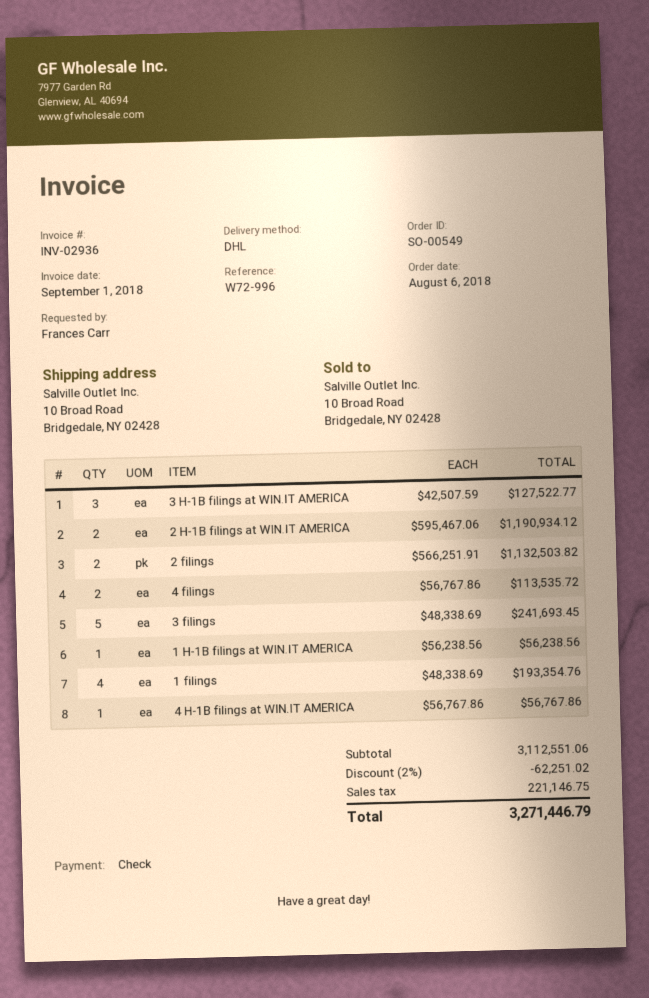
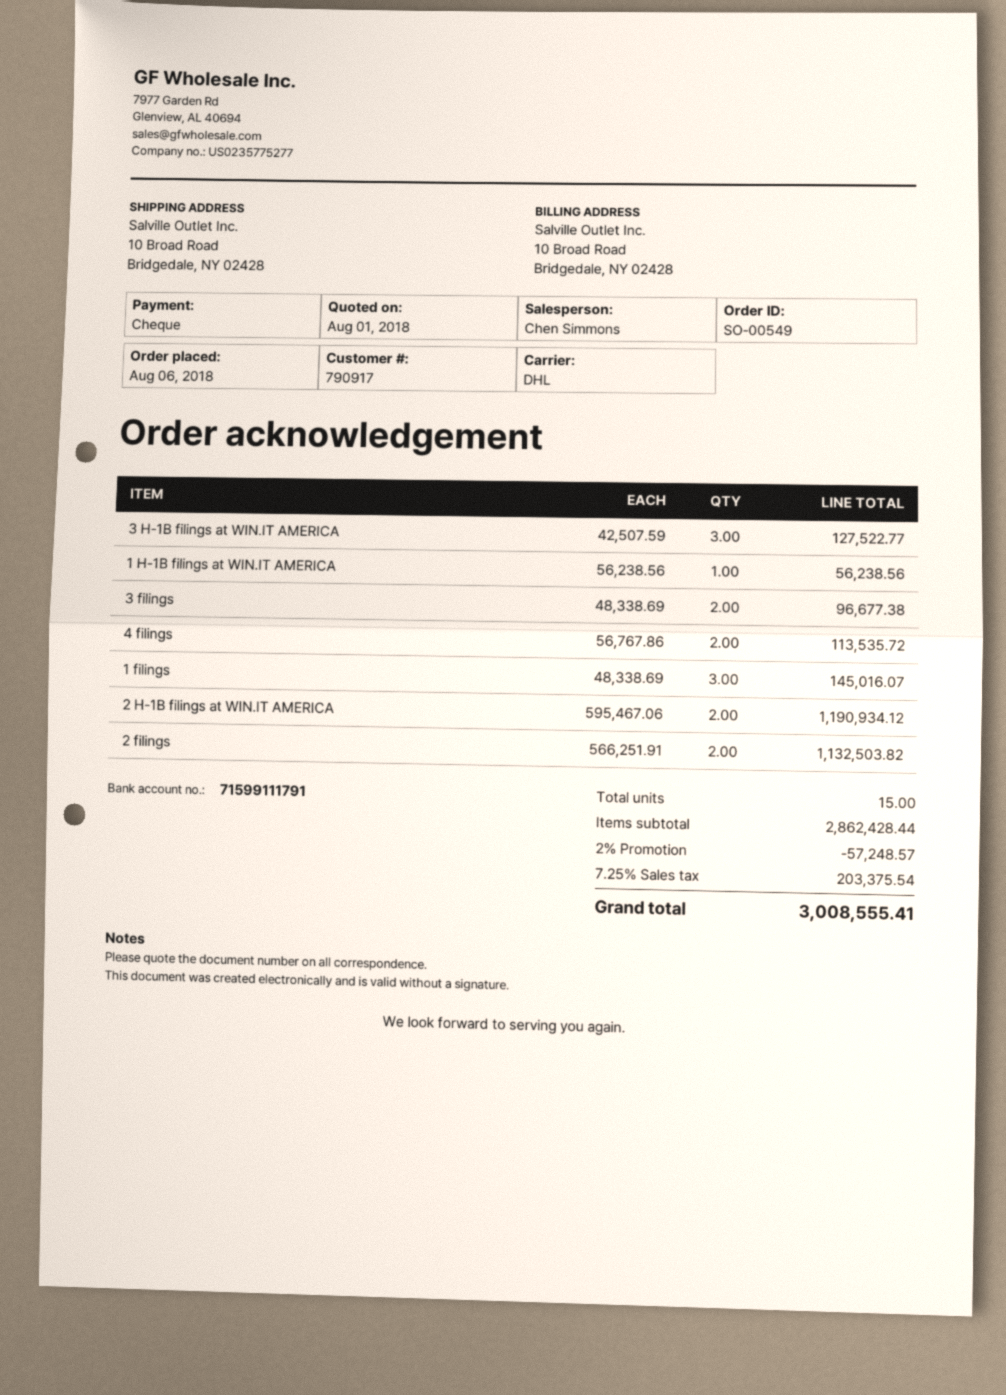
3 filings: 5 x 48338.69 = 241693.45 -> 2 x 48338.69 = 96677.38
1 filings: 4 x 48338.69 = 193354.76 -> 3 x 48338.69 = 145016.07
4 H-1B filings at WIN.IT AMERICA: 1 x 56767.86 = 56767.86 -> none
subtotal: 3112551.06 -> 2862428.44
discount: 2% = 62251.02 -> 2% = 57248.57
tax: 221146.75 -> 203375.54
total: 3271446.79 -> 3008555.41

